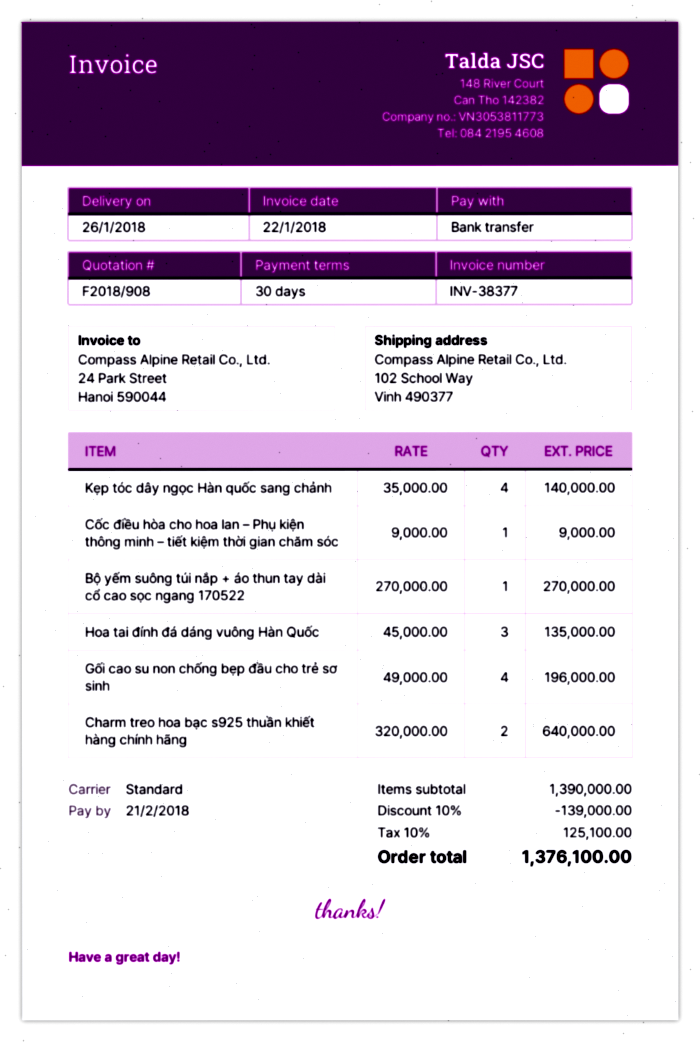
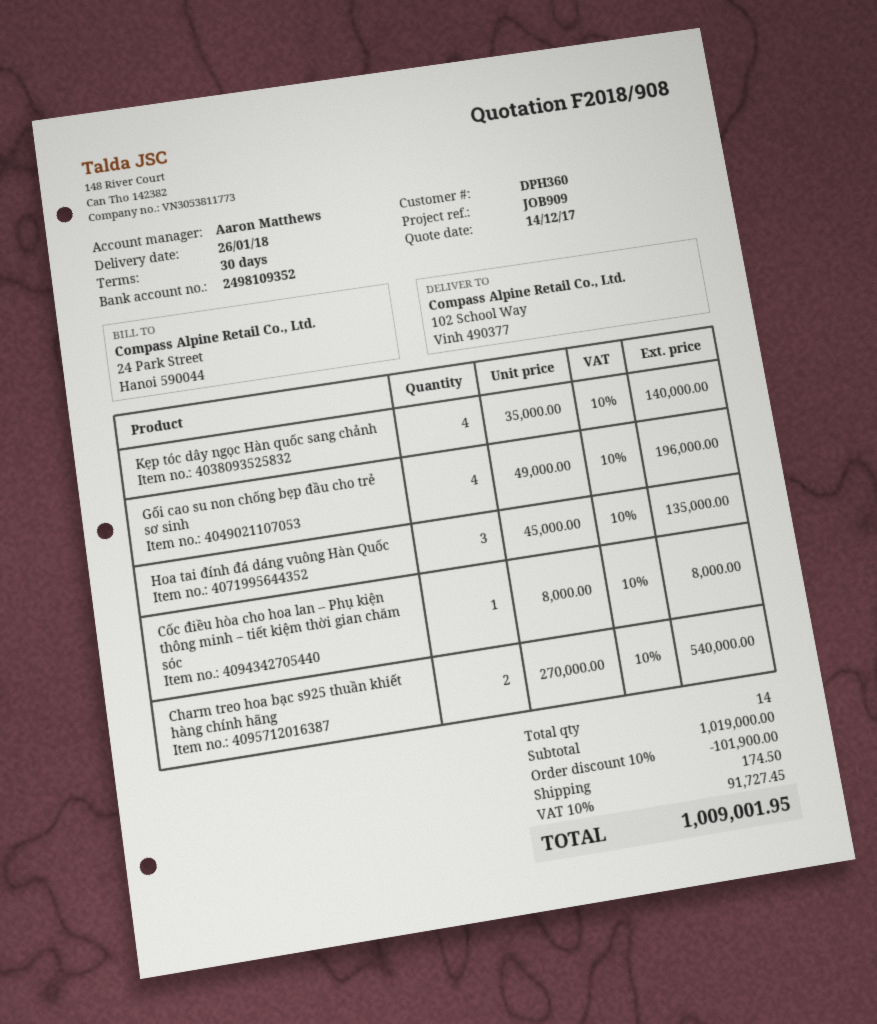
Cốc điều hòa cho hoa lan – Phụ kiện thông minh – tiết kiệm thời gian chăm sóc: 1 x 9000.00 = 9000.00 -> 1 x 8000.00 = 8000.00
Bộ yếm suông túi nắp + áo thun tay dài cổ cao sọc ngang 170522: 1 x 270000.00 = 270000.00 -> none
Charm treo hoa bạc s925 thuần khiết hàng chính hãng: 2 x 320000.00 = 640000.00 -> 2 x 270000.00 = 540000.00
subtotal: 1390000.00 -> 1019000.00
discount: 10% = 139000.00 -> 10% = 101900.00
shipping: none -> 174.50
tax: 10% = 125100.00 -> 10% = 91727.45
total: 1376100.00 -> 1009001.95

